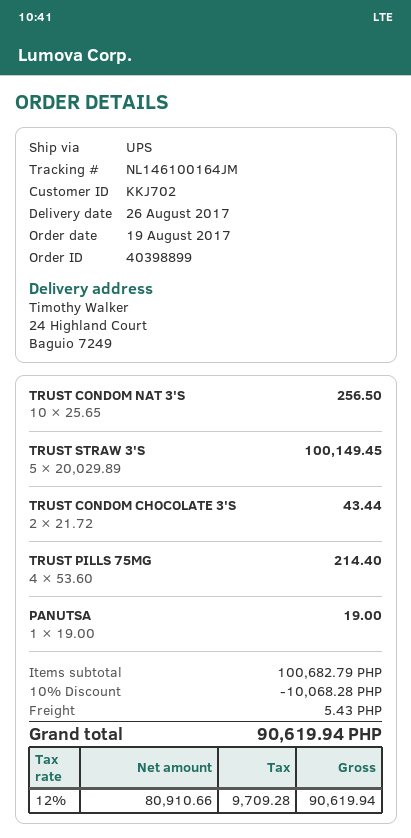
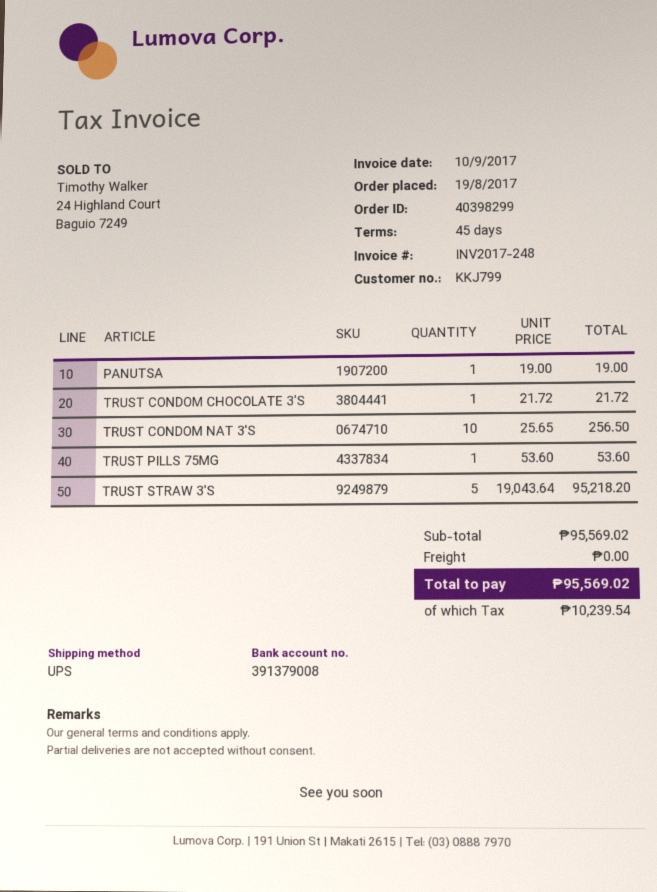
order number: 40398899 -> 40398299
customer number: KKJ702 -> KKJ799
TRUST STRAW 3'S: 5 x 20029.89 = 100149.45 -> 5 x 19043.64 = 95218.20
TRUST CONDOM CHOCOLATE 3'S: 2 x 21.72 = 43.44 -> 1 x 21.72 = 21.72
TRUST PILLS 75MG: 4 x 53.60 = 214.40 -> 1 x 53.60 = 53.60
subtotal: 100682.79 -> 95569.02
discount: 10% = 10068.28 -> none
shipping: 5.43 -> 0.00
tax: 9709.28 -> 10239.54
total: 90619.94 -> 95569.02

